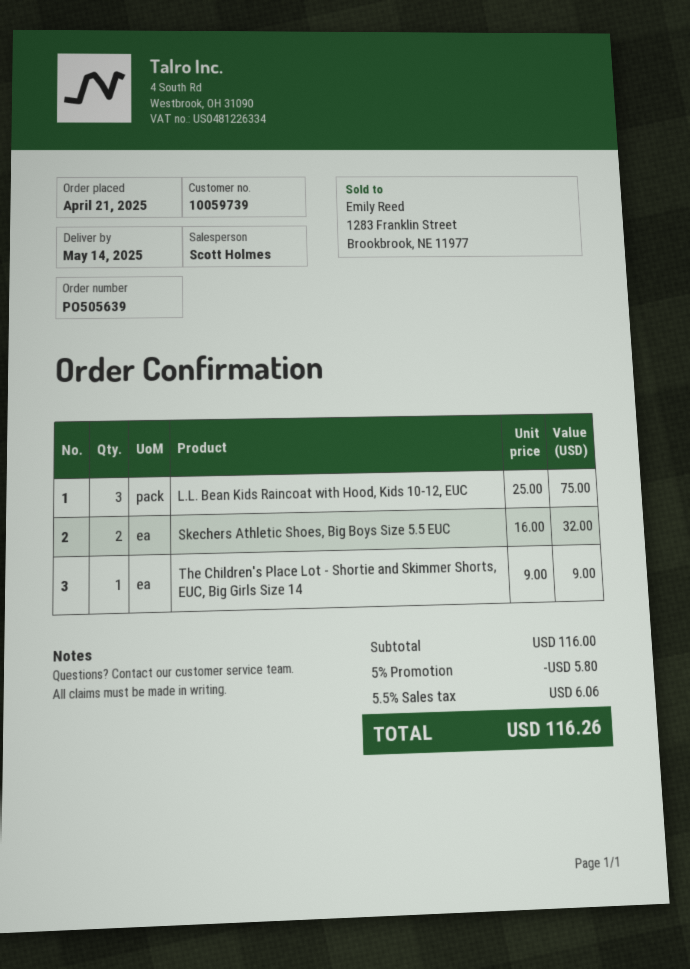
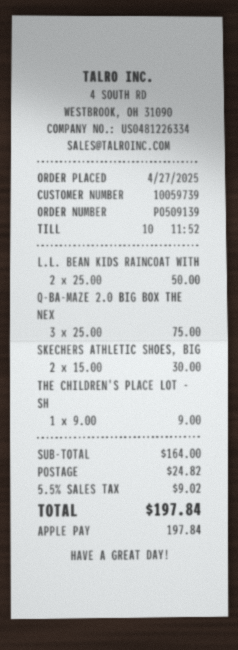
order number: PO505639 -> PO509139
order date: 2025-04-21 -> 2025-04-27
L.L. Bean Kids Raincoat with Hood, Kids 10-12, EUC: 3 x 25.00 = 75.00 -> 2 x 25.00 = 50.00
Skechers Athletic Shoes, Big Boys Size 5.5 EUC: 2 x 16.00 = 32.00 -> 2 x 15.00 = 30.00
Q-BA-MAZE 2.0 BIG BOX THE NEX: none -> 3 x 25.00 = 75.00
subtotal: 116.00 -> 164.00
discount: 5% = 5.80 -> none
shipping: none -> 24.82
tax: 5.5% = 6.06 -> 5.5% = 9.02
total: 116.26 -> 197.84

